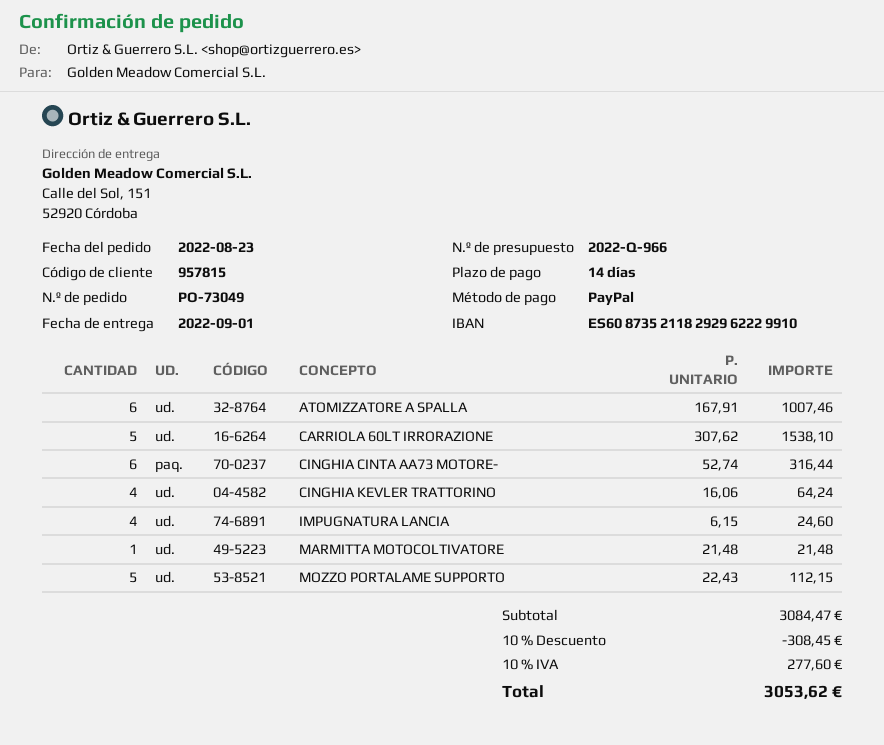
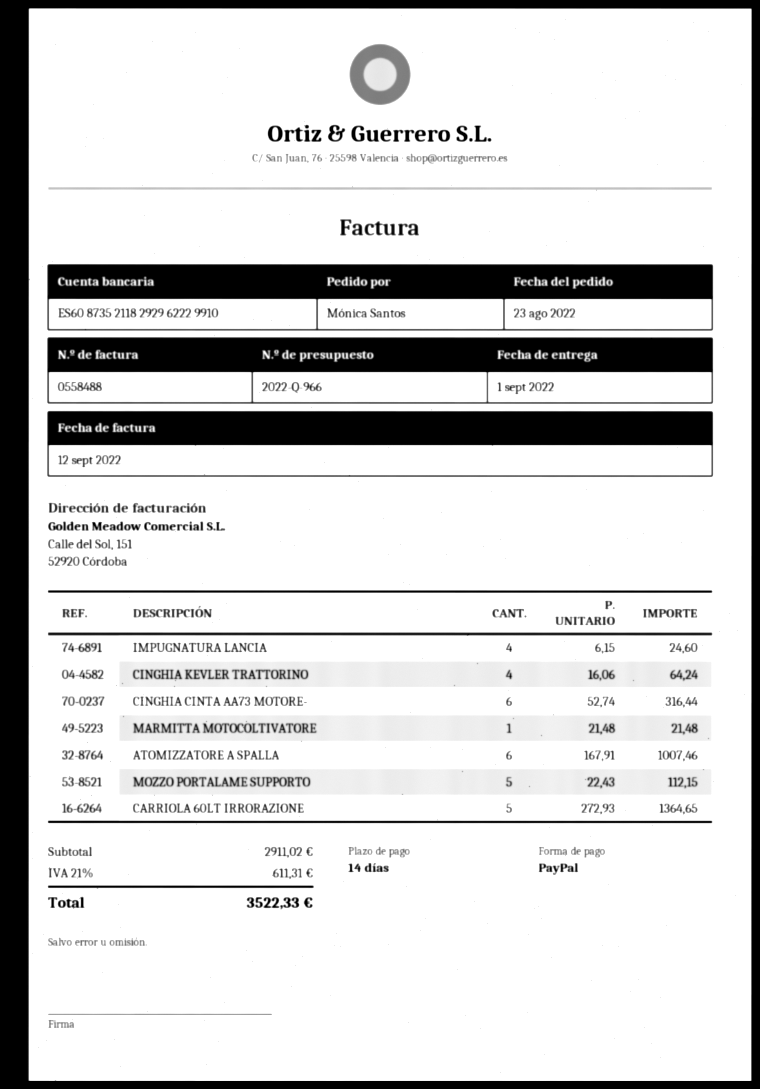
CARRIOLA 60LT IRRORAZIONE: 5 x 307.62 = 1538.10 -> 5 x 272.93 = 1364.65
subtotal: 3084.47 -> 2911.02
discount: 10% = 308.45 -> none
tax: 10% = 277.60 -> 21% = 611.31
total: 3053.62 -> 3522.33

